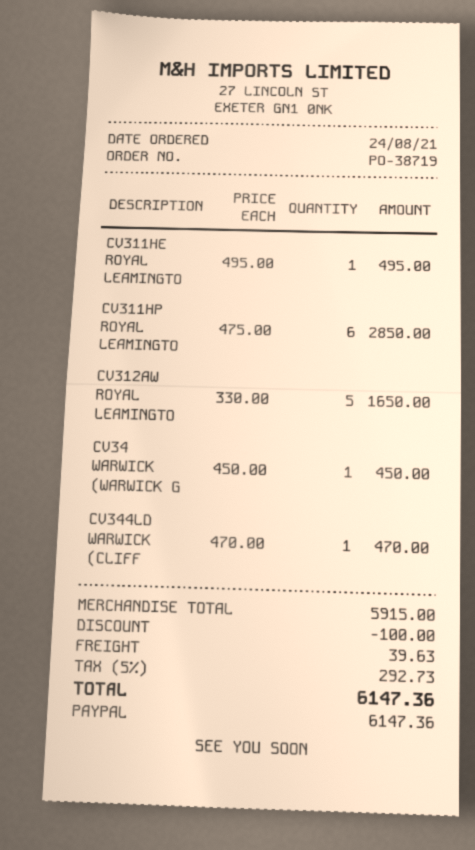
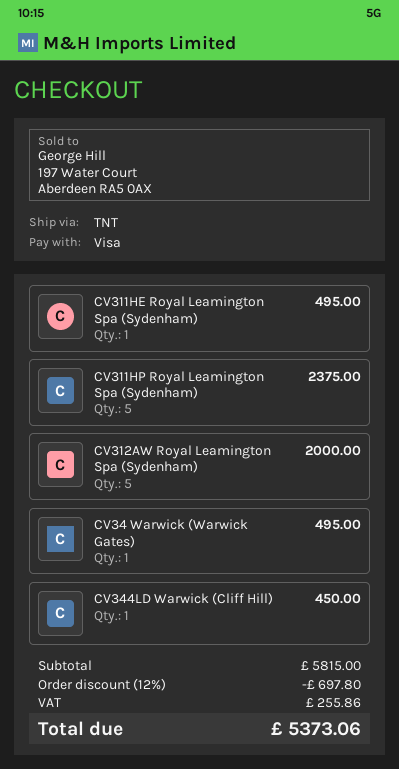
payment method: PayPal -> Visa
CV311HP ROYAL LEAMINGTO: 6 for 2850.00 -> 5 for 2375.00
CV312AW ROYAL LEAMINGTO: 5 for 1650.00 -> 5 for 2000.00
CV34 WARWICK (WARWICK G: 1 for 450.00 -> 1 for 495.00
CV344LD WARWICK (CLIFF: 1 for 470.00 -> 1 for 450.00
subtotal: 5915.00 -> 5815.00
discount: 100.00 -> 697.80
shipping: 39.63 -> none
tax: 292.73 -> 255.86
total: 6147.36 -> 5373.06

